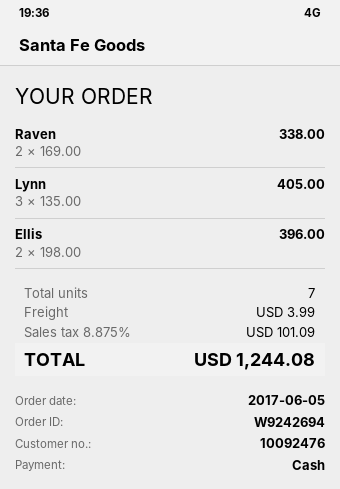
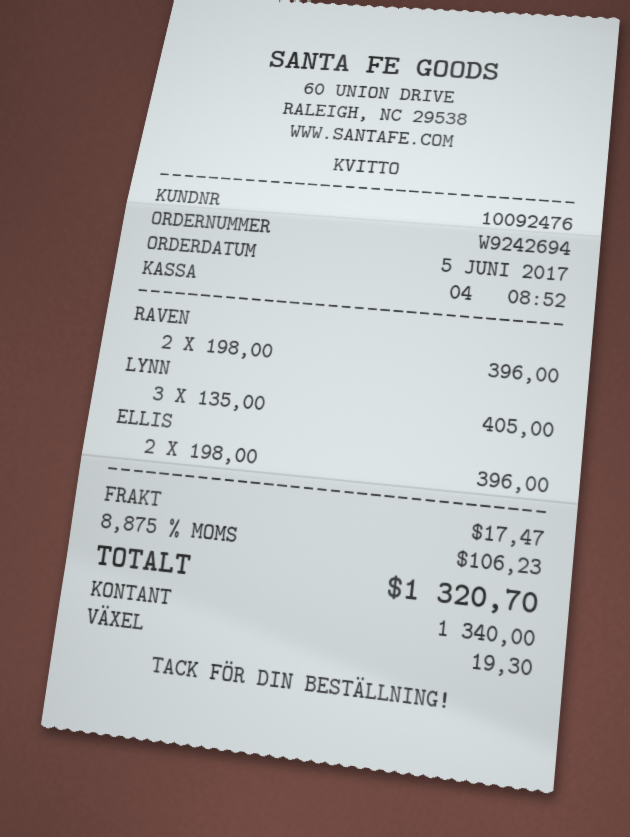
Raven: 2 x 169.00 = 338.00 -> 2 x 198.00 = 396.00
shipping: 3.99 -> 17.47
tax: 8.875% = 101.09 -> 8.875% = 106.23
total: 1244.08 -> 1320.70

